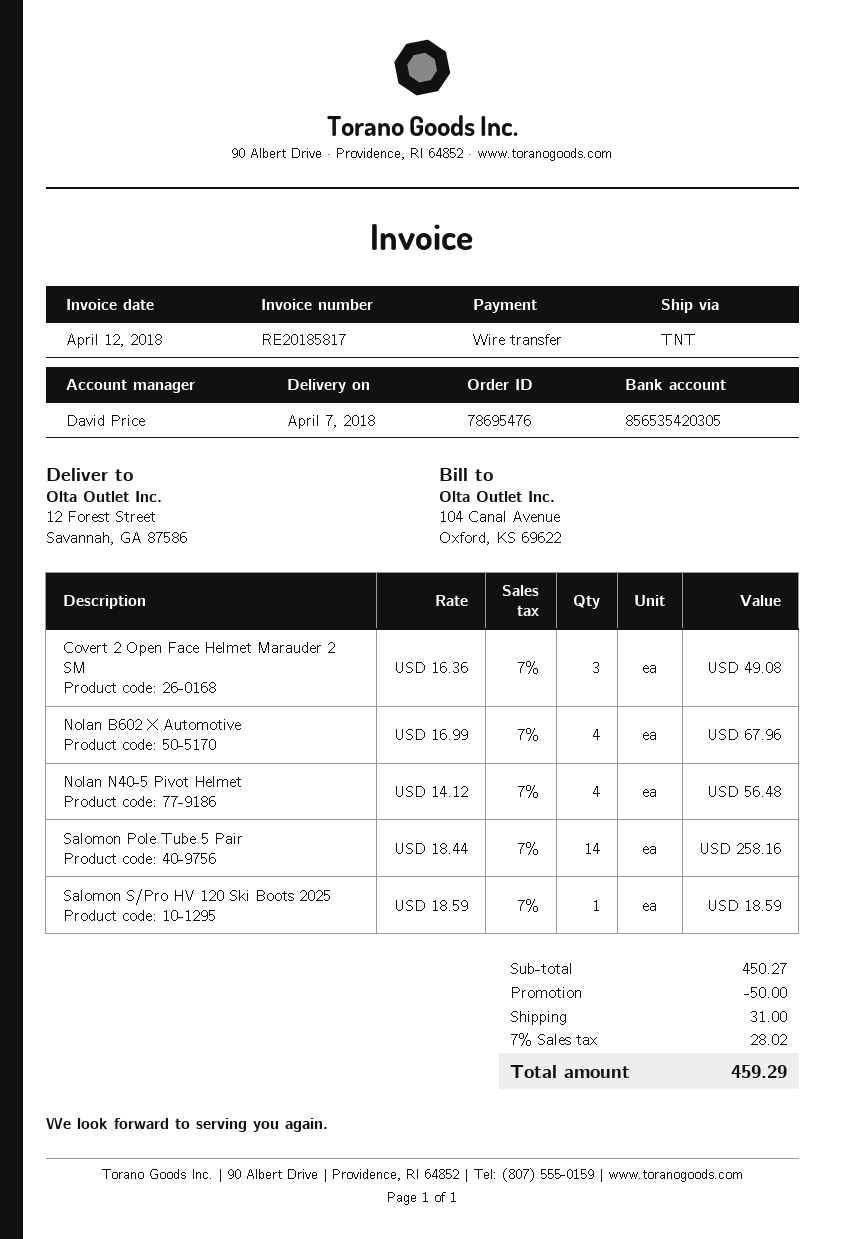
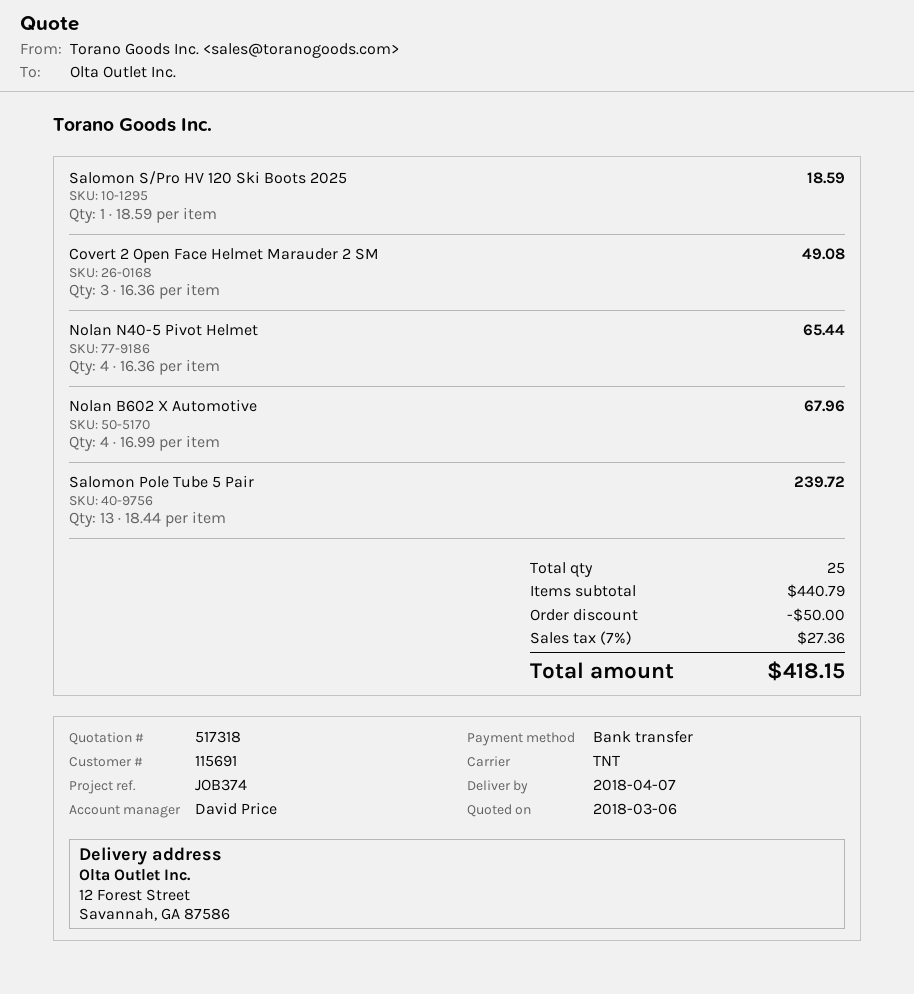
Nolan N40-5 Pivot Helmet: 4 x 14.12 = 56.48 -> 4 x 16.36 = 65.44
Salomon Pole Tube 5 Pair: 14 x 18.44 = 258.16 -> 13 x 18.44 = 239.72
subtotal: 450.27 -> 440.79
shipping: 31.00 -> none
tax: 7% = 28.02 -> 7% = 27.36
total: 459.29 -> 418.15

